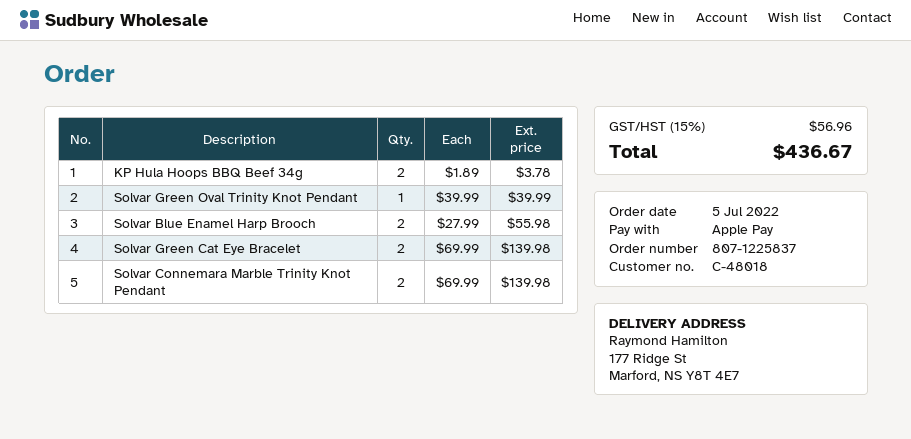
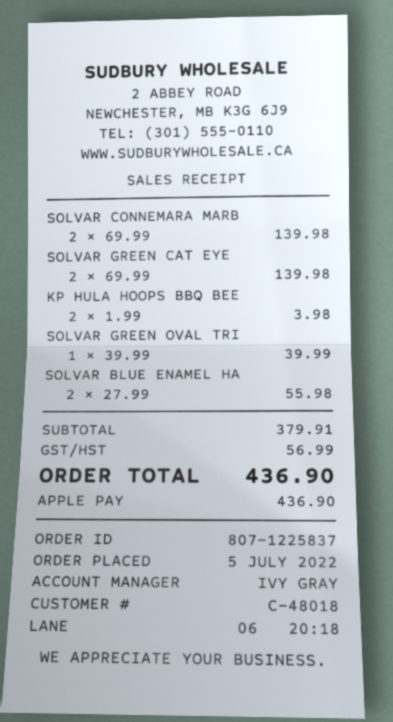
KP Hula Hoops BBQ Beef 34g: 2 x 1.89 = 3.78 -> 2 x 1.99 = 3.98
tax: 56.96 -> 56.99
total: 436.67 -> 436.90

